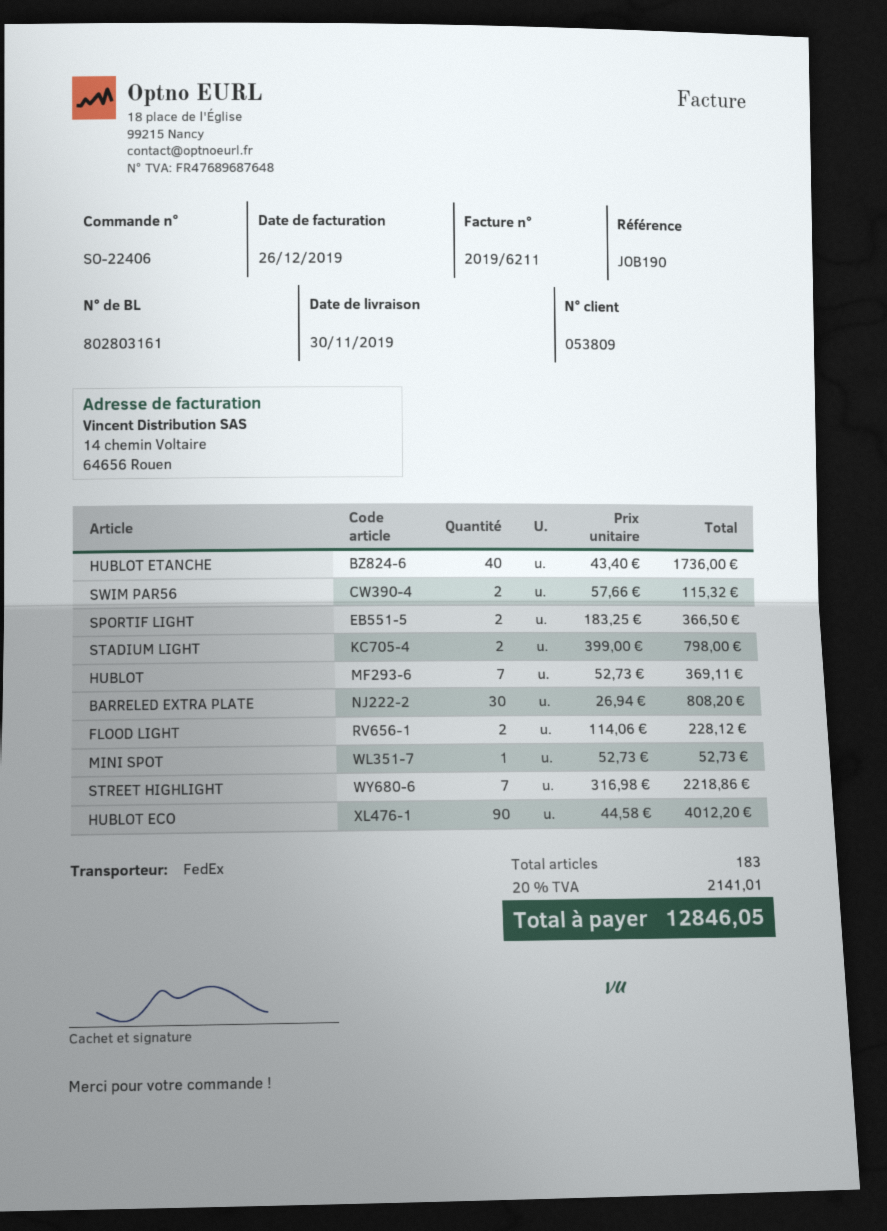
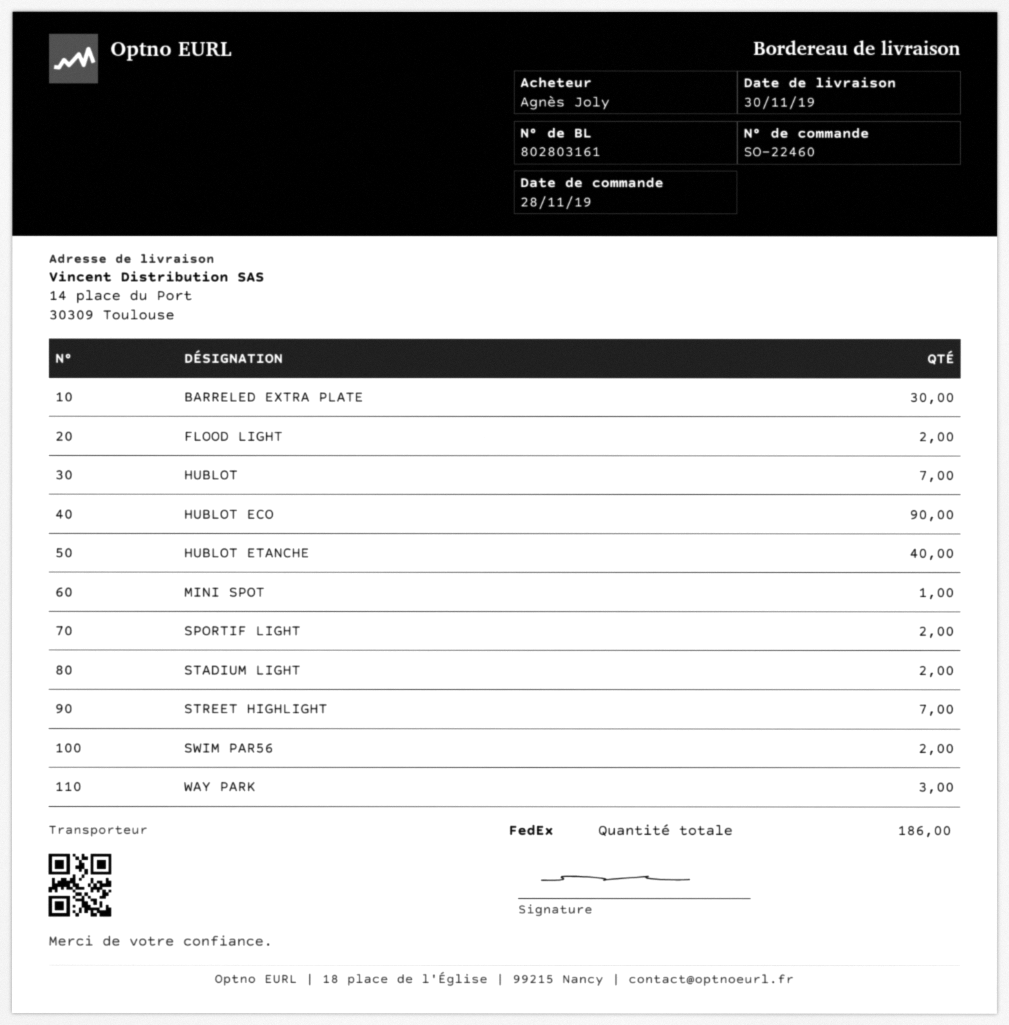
order number: SO-22406 -> SO-22460
WAY PARK: none -> 3
total quantity: 183 -> 186

